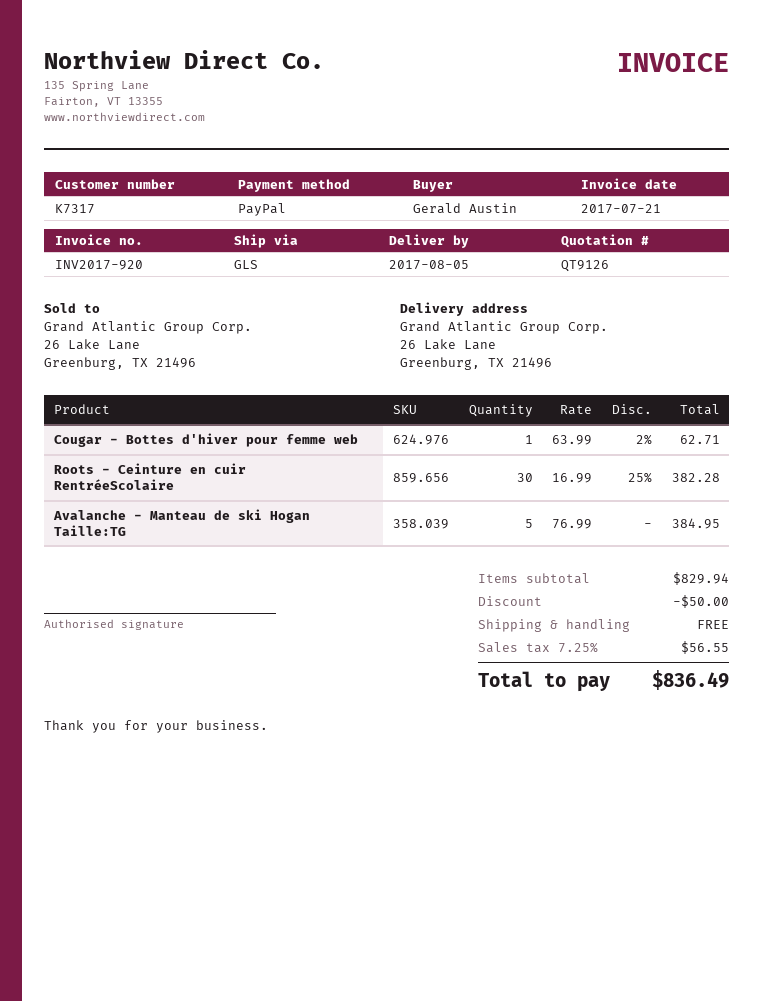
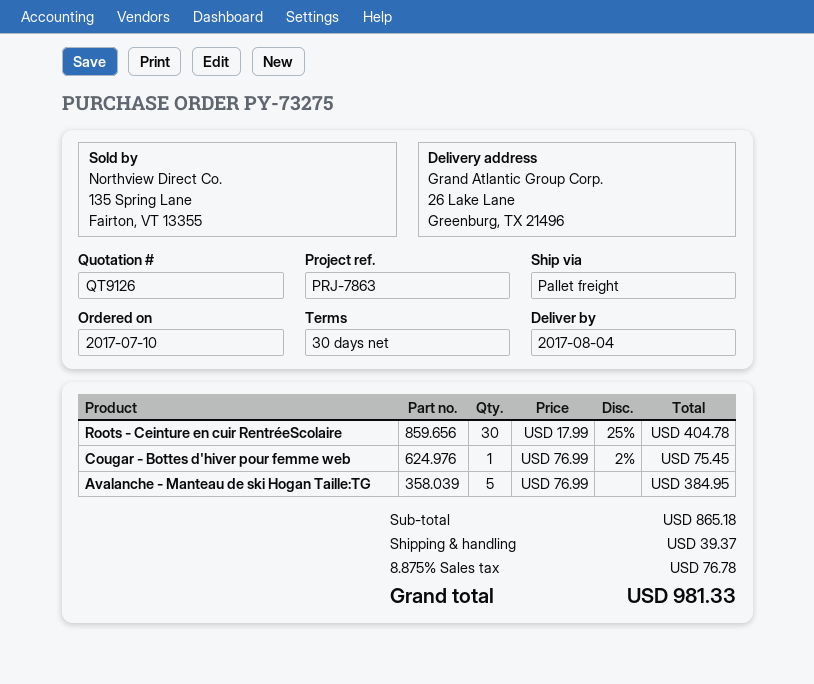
delivery date: 2017-08-05 -> 2017-08-04
shipping method: GLS -> pallet freight
Cougar - Bottes d'hiver pour femme web: 1 x 63.99 - 2% = 62.71 -> 1 x 76.99 - 2% = 75.45
Roots - Ceinture en cuir RentréeScolaire: 30 x 16.99 - 25% = 382.28 -> 30 x 17.99 - 25% = 404.78
subtotal: 829.94 -> 865.18
discount: 50.00 -> none
shipping: 0.00 -> 39.37
tax: 7.25% = 56.55 -> 8.875% = 76.78
total: 836.49 -> 981.33

